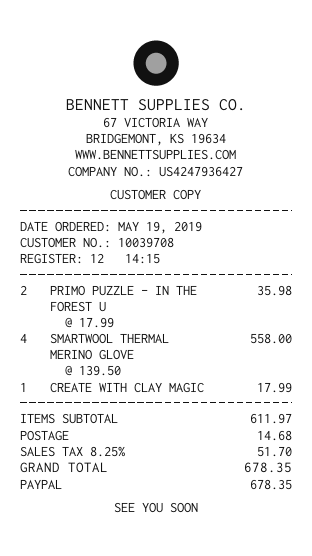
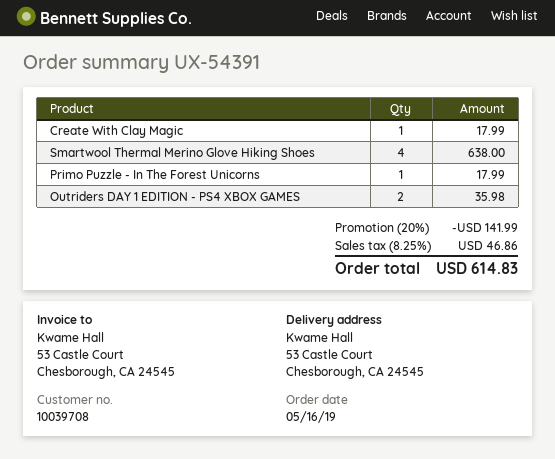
order date: 2019-05-19 -> 2019-05-16
PRIMO PUZZLE - IN THE FOREST U: 2 for 35.98 -> 1 for 17.99
SMARTWOOL THERMAL MERINO GLOVE: 4 for 558.00 -> 4 for 638.00
Outriders DAY 1 EDITION - PS4 XBOX GAMES: none -> 2 for 35.98
discount: none -> 20% = 141.99
shipping: 14.68 -> none
tax: 8.25% = 51.70 -> 8.25% = 46.86
total: 678.35 -> 614.83

